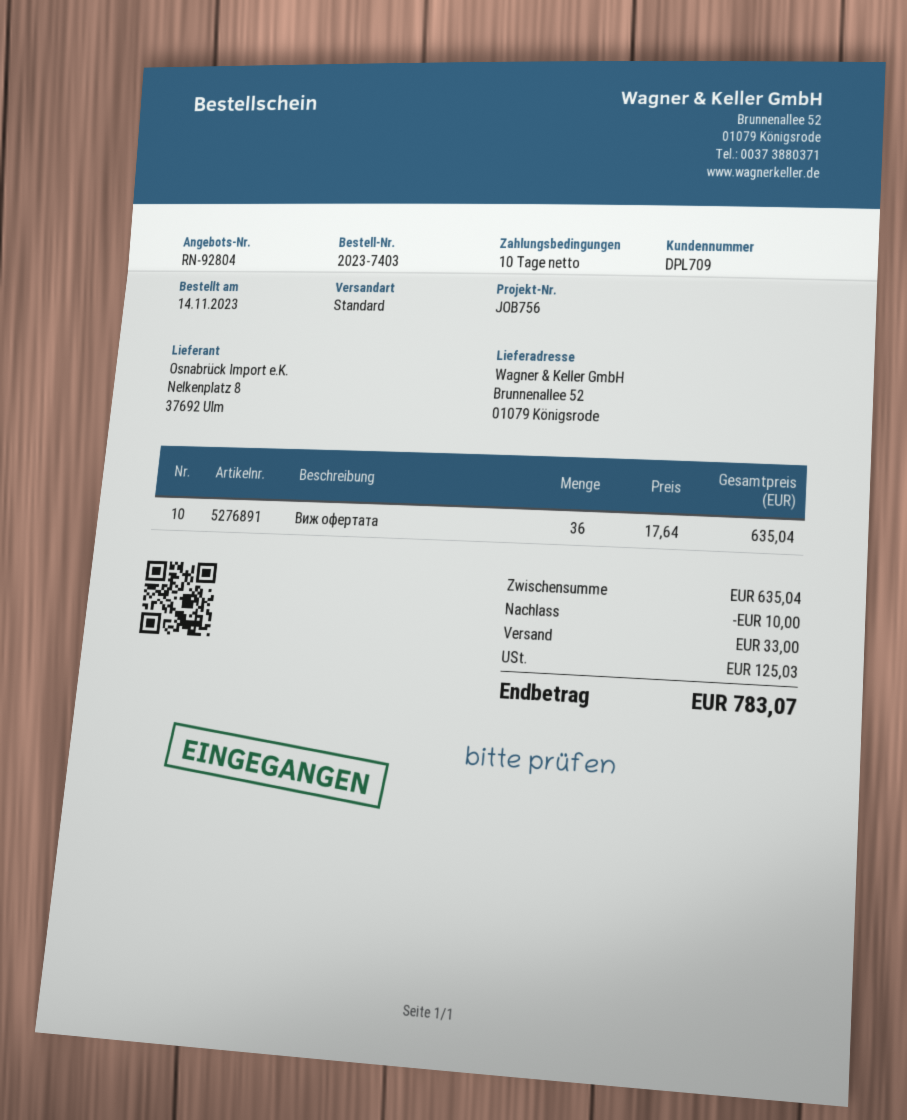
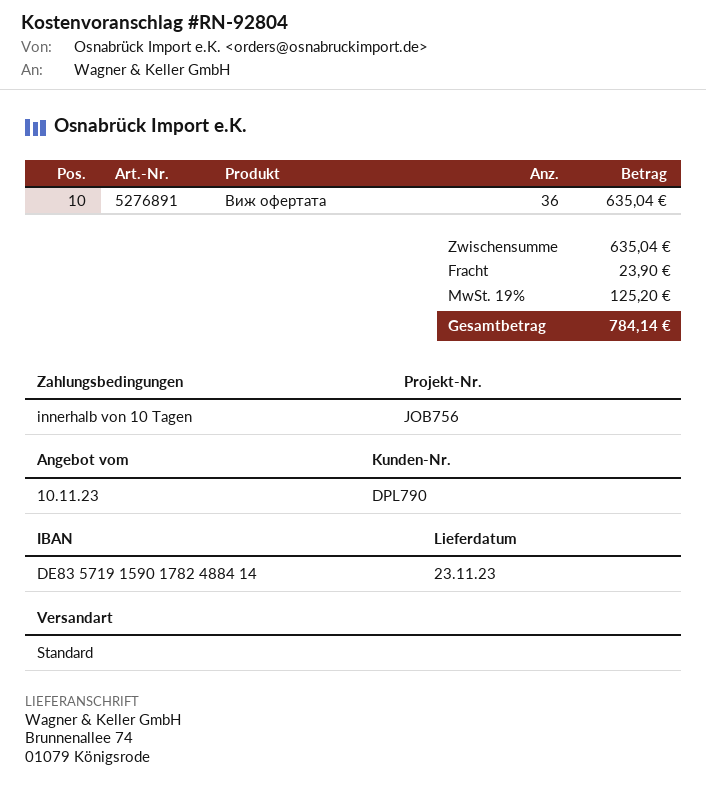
customer number: DPL709 -> DPL790
ship to: Brunnenallee 52, 01079 Königsrode -> Brunnenallee 74, 01079 Königsrode
discount: 10.00 -> none
shipping: 33.00 -> 23.90
tax: 125.03 -> 125.20
total: 783.07 -> 784.14

